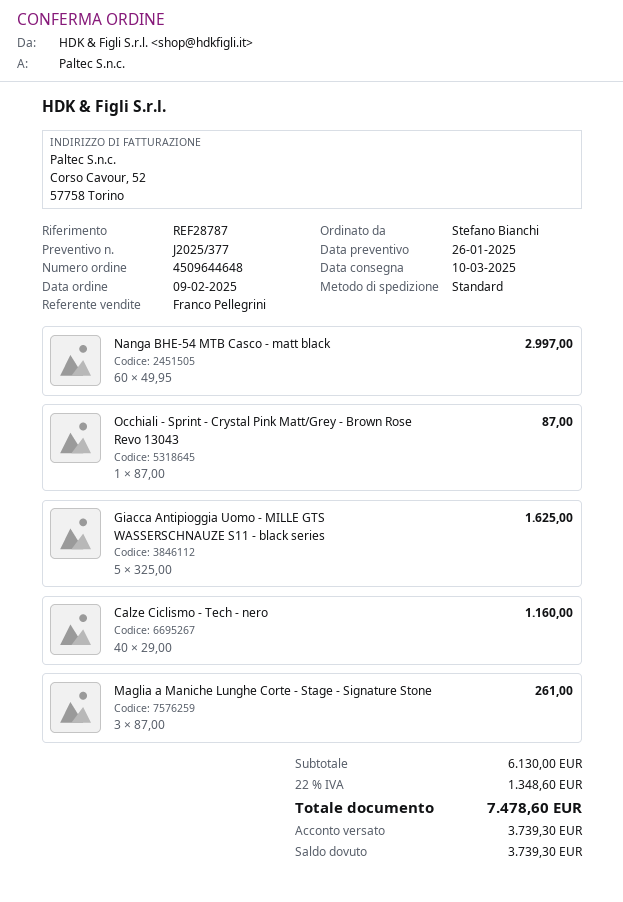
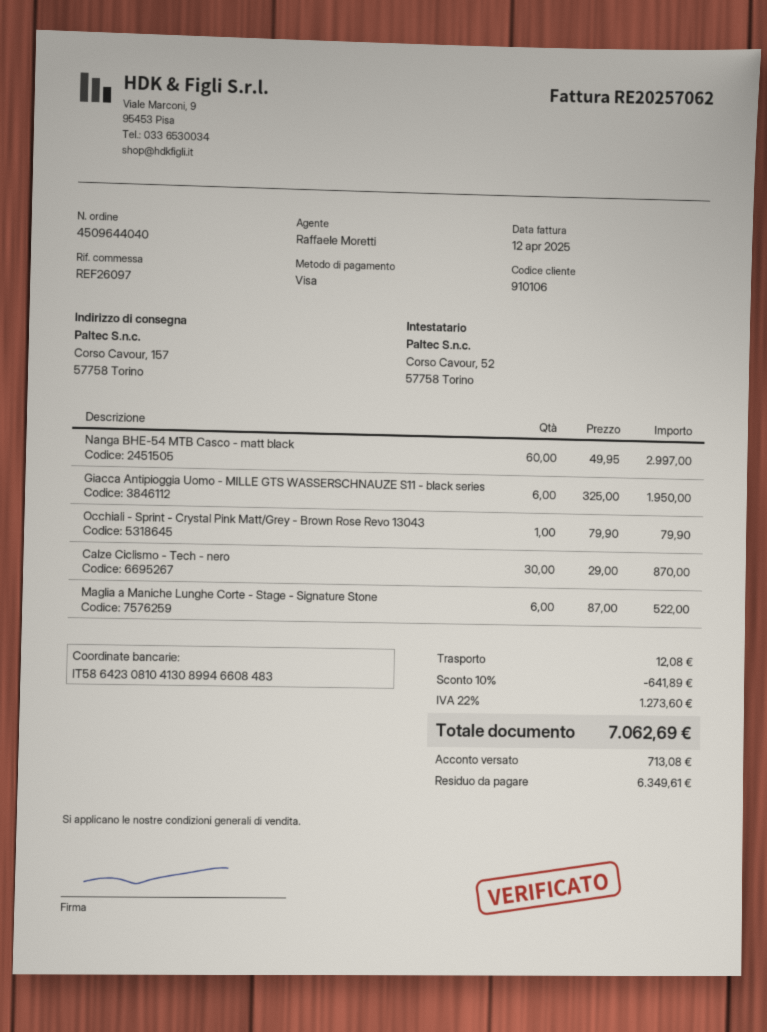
order number: 4509644648 -> 4509644040
reference: REF28787 -> REF26097
sales rep: Franco Pellegrini -> Raffaele Moretti
Occhiali - Sprint - Crystal Pink Matt/Grey - Brown Rose Revo 13043: 1 x 87.00 = 87.00 -> 1 x 79.90 = 79.90
Giacca Antipioggia Uomo - MILLE GTS WASSERSCHNAUZE S11 - black series: 5 x 325.00 = 1625.00 -> 6 x 325.00 = 1950.00
Calze Ciclismo - Tech - nero: 40 x 29.00 = 1160.00 -> 30 x 29.00 = 870.00
Maglia a Maniche Lunghe Corte - Stage - Signature Stone: 3 x 87.00 = 261.00 -> 6 x 87.00 = 522.00
discount: none -> 10% = 641.89
shipping: none -> 12.08
tax: 22% = 1348.60 -> 22% = 1273.60
total: 7478.60 -> 7062.69
deposit: 3739.30 -> 713.08
balance: 3739.30 -> 6349.61

